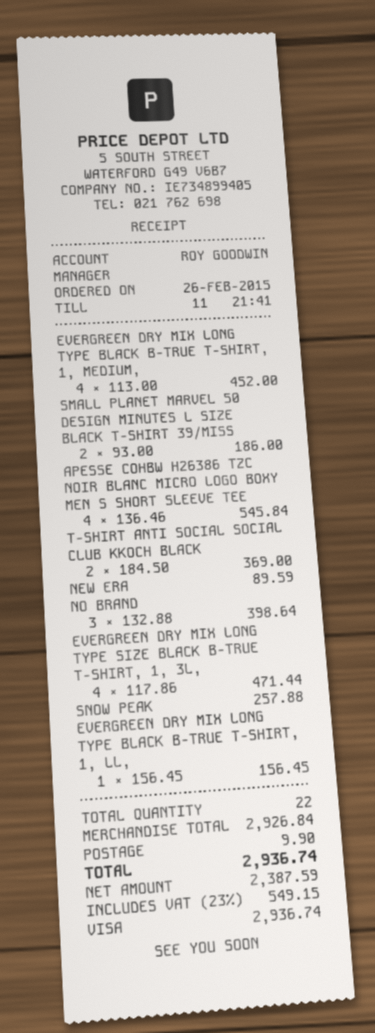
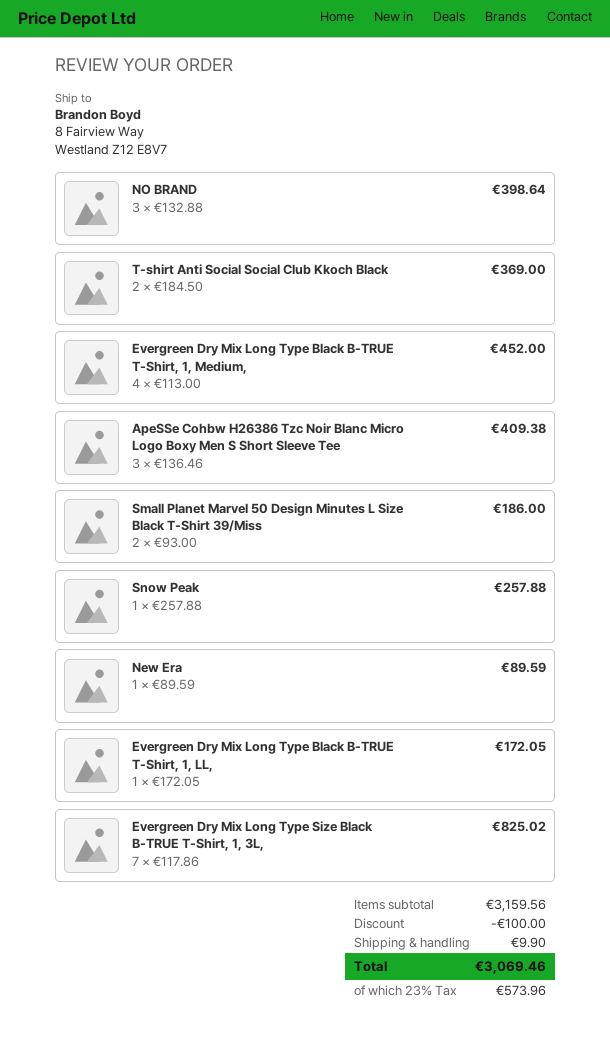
APESSE COHBW H26386 TZC NOIR BLANC MICRO LOGO BOXY MEN S SHORT SLEEVE TEE: 4 x 136.46 = 545.84 -> 3 x 136.46 = 409.38
EVERGREEN DRY MIX LONG TYPE SIZE BLACK B-TRUE T-SHIRT, 1, 3L,: 4 x 117.86 = 471.44 -> 7 x 117.86 = 825.02
EVERGREEN DRY MIX LONG TYPE BLACK B-TRUE T-SHIRT, 1, LL,: 1 x 156.45 = 156.45 -> 1 x 172.05 = 172.05
subtotal: 2926.84 -> 3159.56
discount: none -> 100.00
tax: 23% = 549.15 -> 23% = 573.96
total: 2936.74 -> 3069.46

